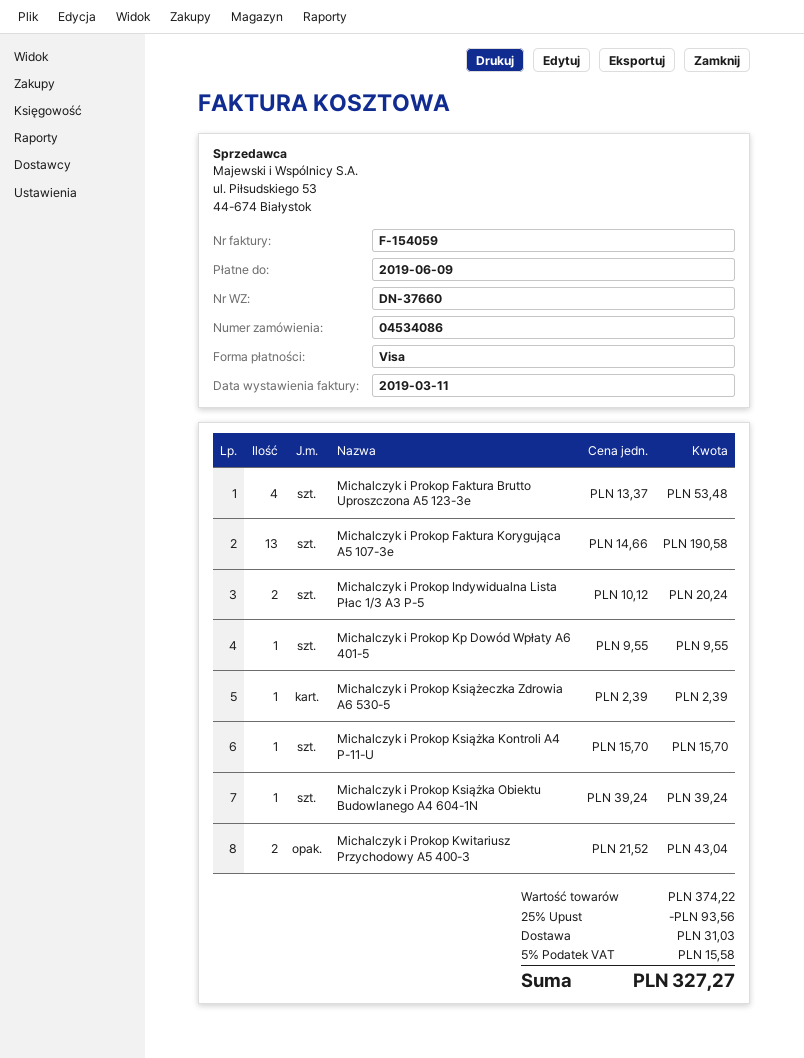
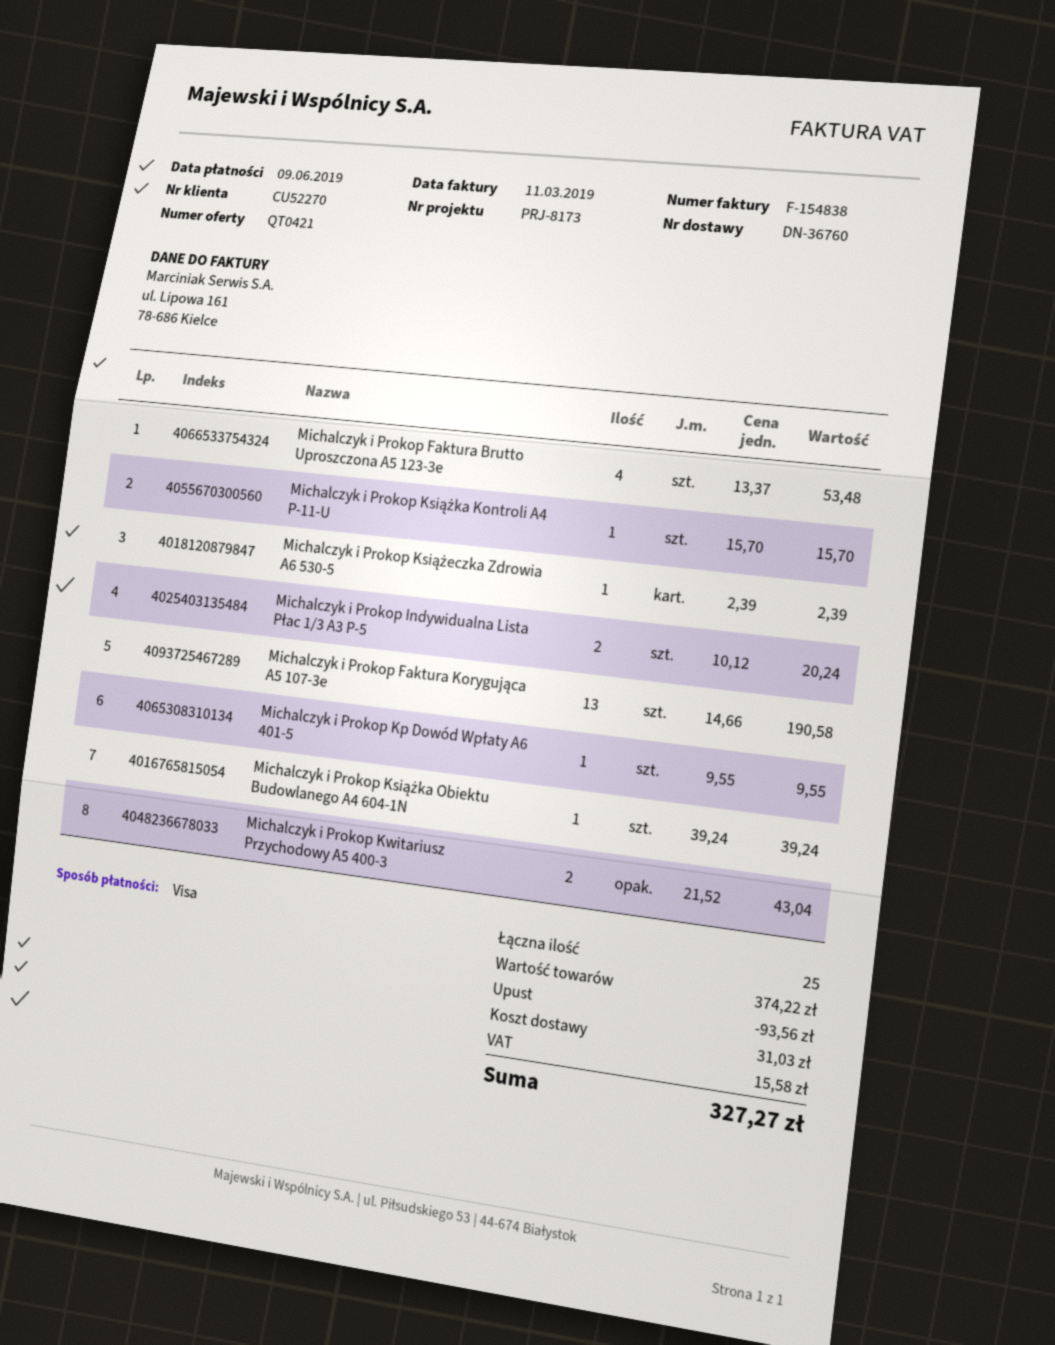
delivery note number: DN-37660 -> DN-36760
invoice number: F-154059 -> F-154838

